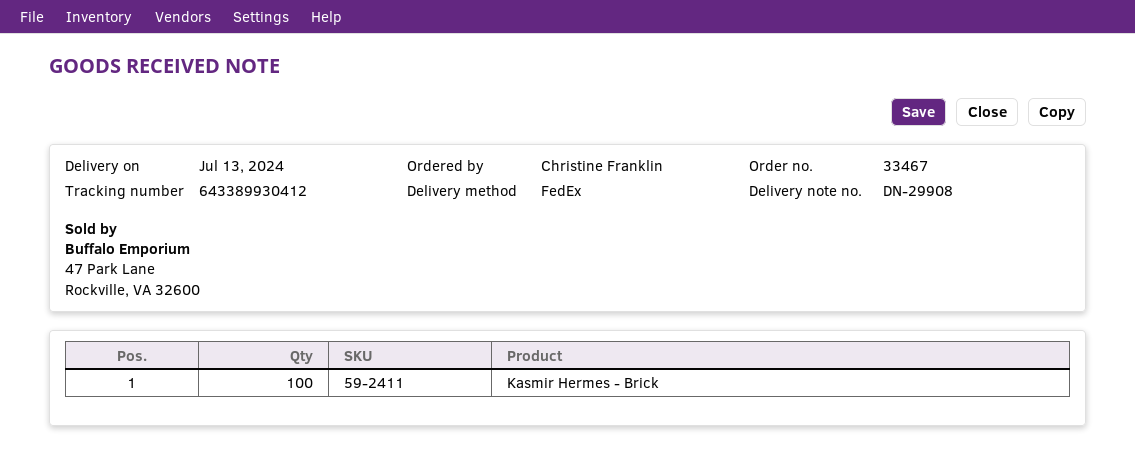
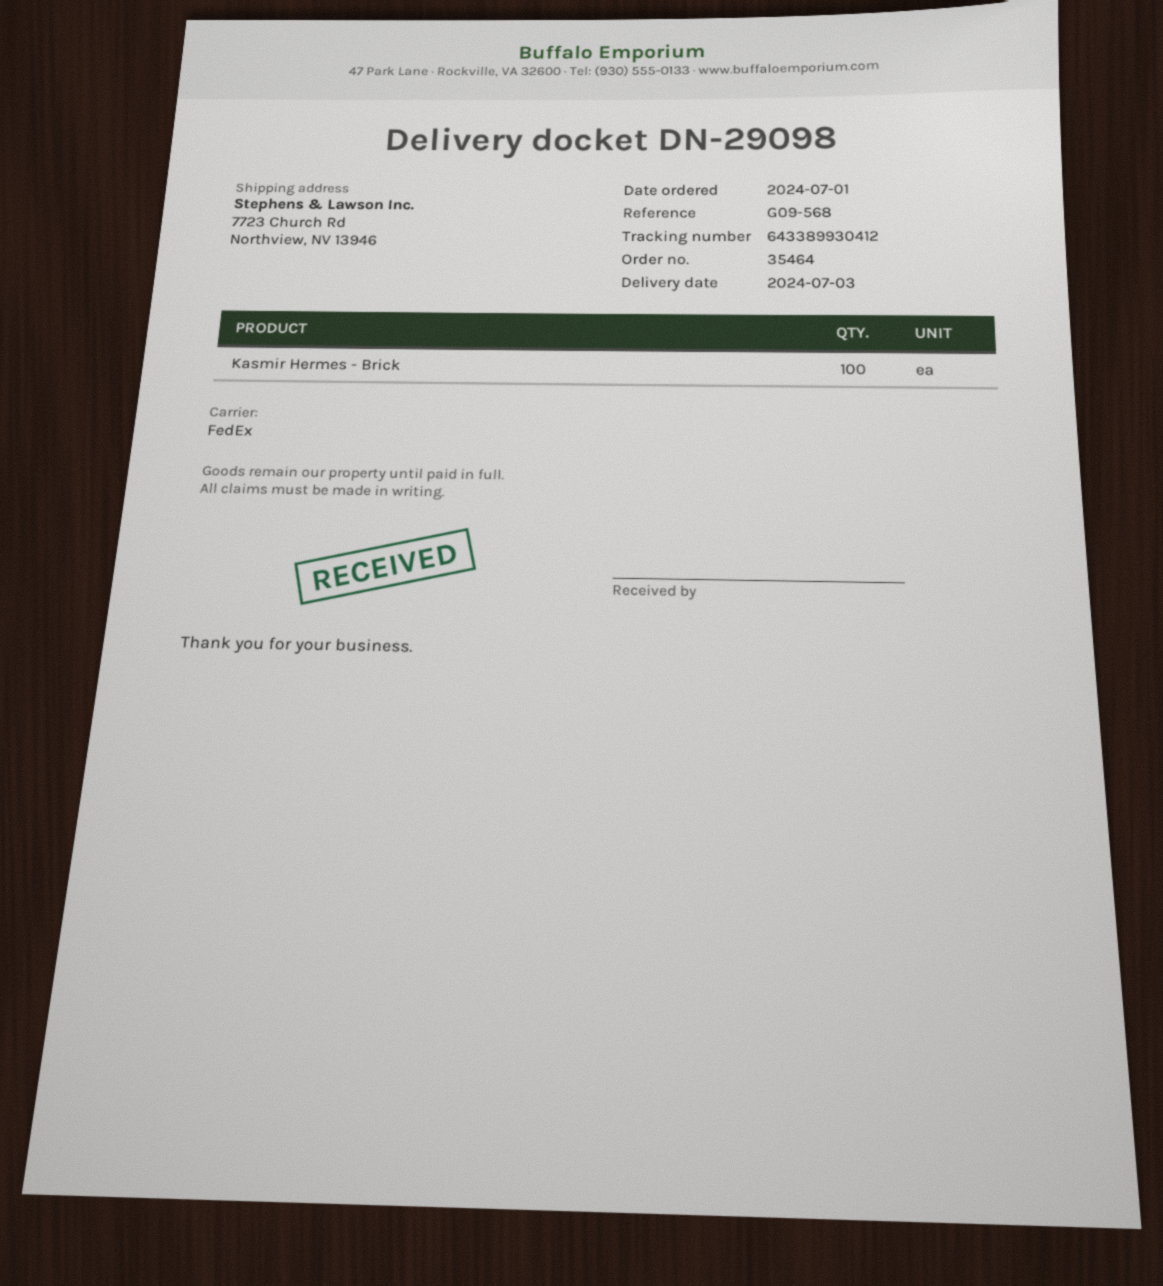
order number: 33467 -> 35464
delivery note number: DN-29908 -> DN-29098
delivery date: 2024-07-13 -> 2024-07-03

